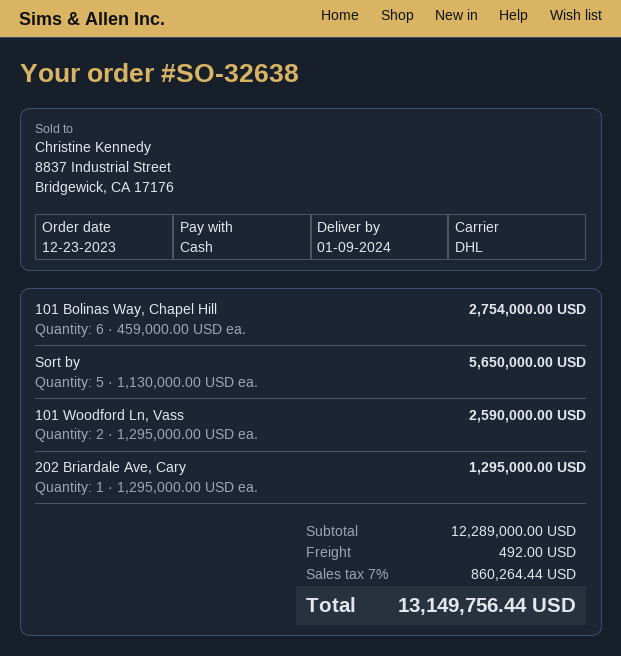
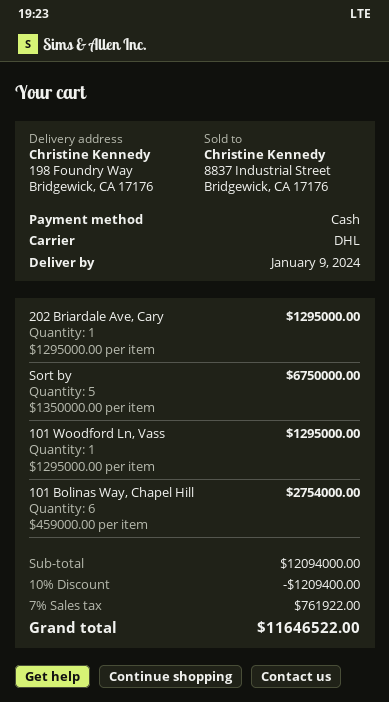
Sort by: 5 x 1130000.00 = 5650000.00 -> 5 x 1350000.00 = 6750000.00
101 Woodford Ln, Vass: 2 x 1295000.00 = 2590000.00 -> 1 x 1295000.00 = 1295000.00
subtotal: 12289000.00 -> 12094000.00
discount: none -> 10% = 1209400.00
shipping: 492.00 -> none
tax: 7% = 860264.44 -> 7% = 761922.00
total: 13149756.44 -> 11646522.00

